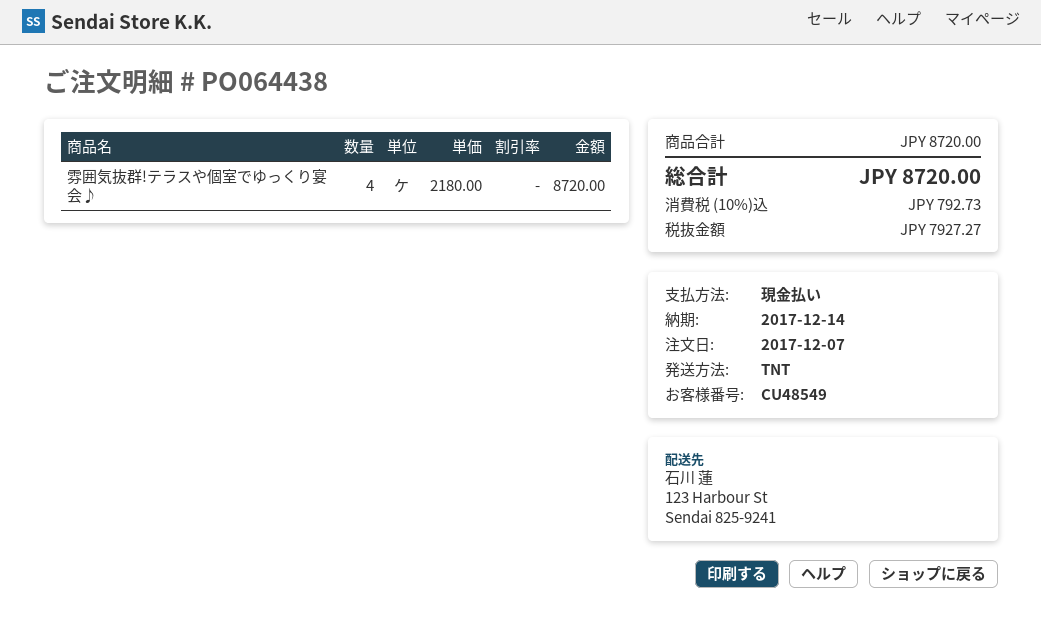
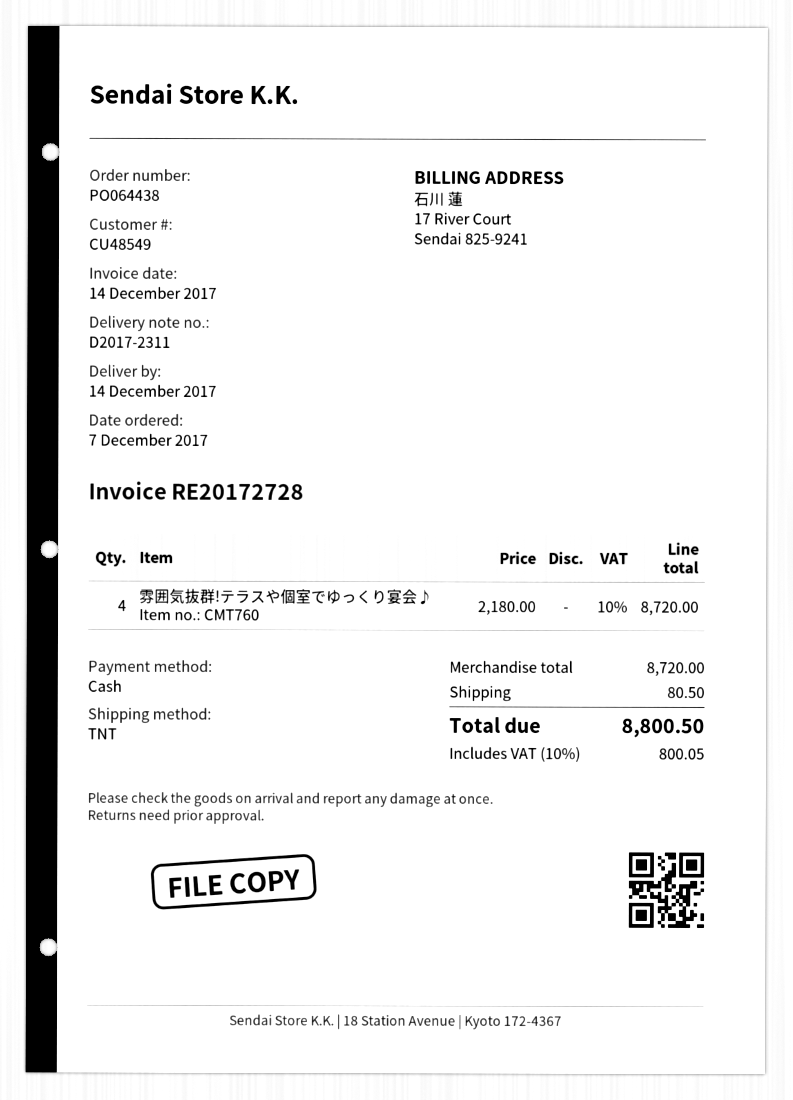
shipping: none -> 80.50
tax: 10% = 792.73 -> 10% = 800.05
total: 8720.00 -> 8800.50

